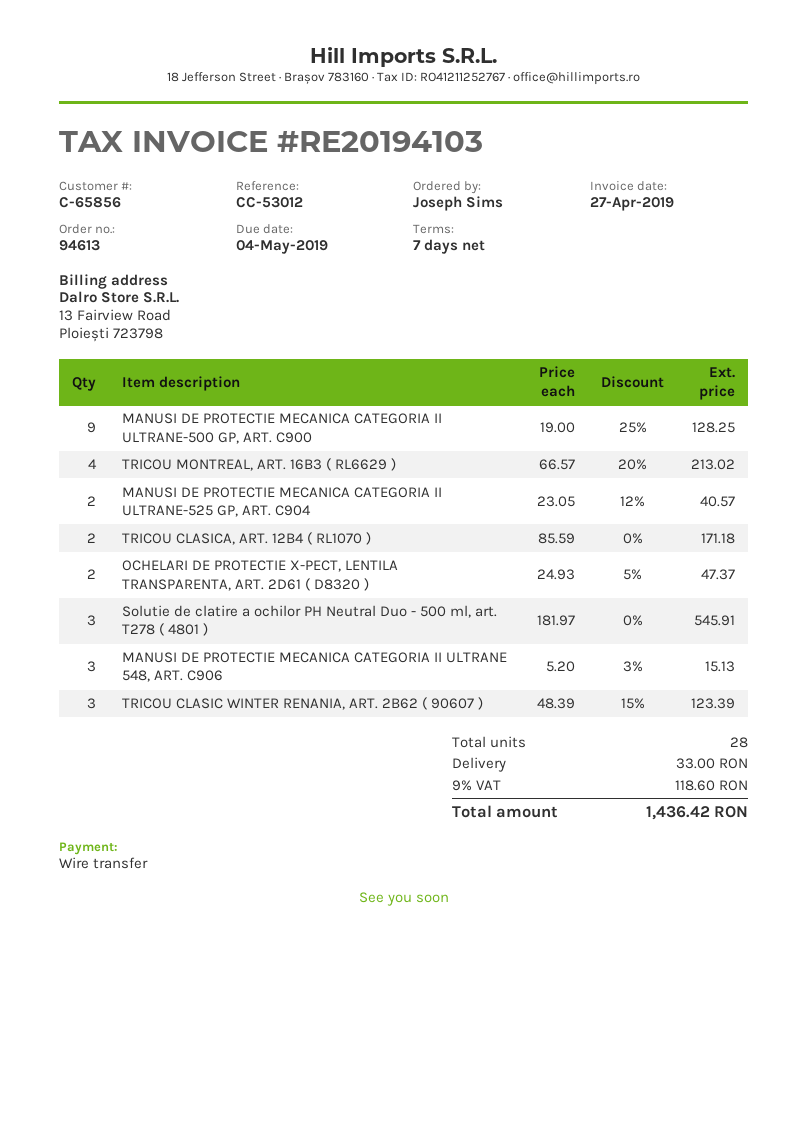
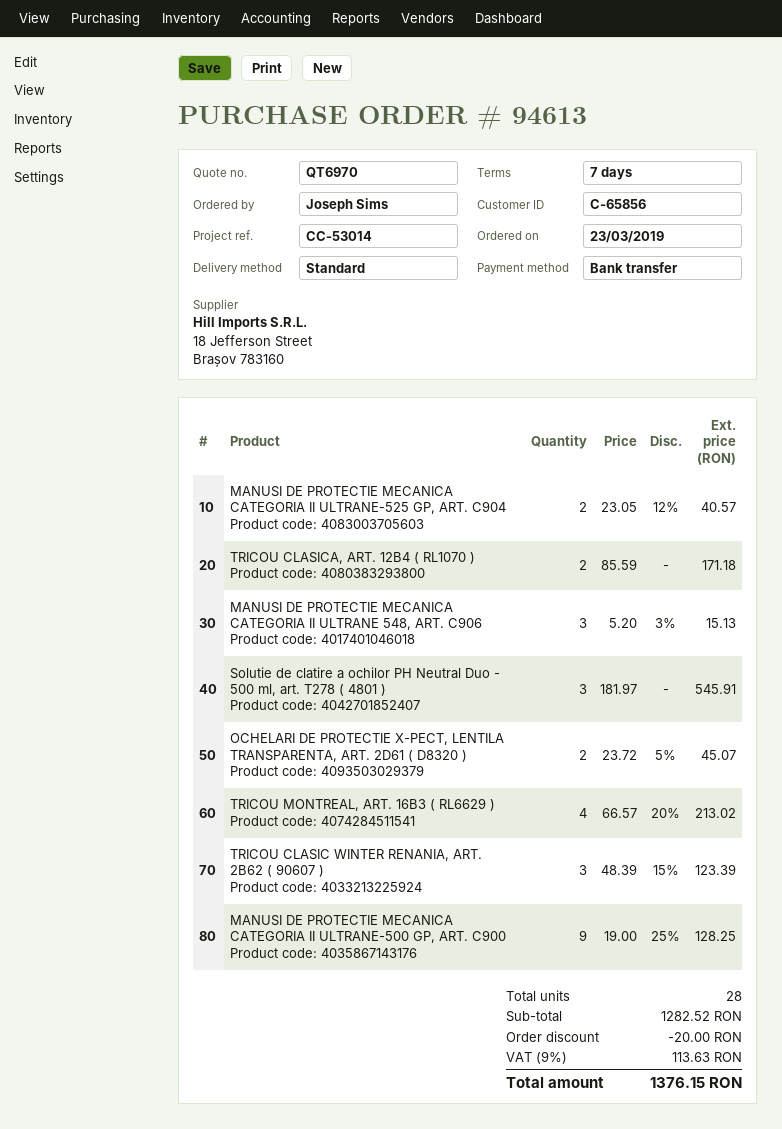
reference: CC-53012 -> CC-53014
OCHELARI DE PROTECTIE X-PECT, LENTILA TRANSPARENTA, ART. 2D61 ( D8320 ): 2 x 24.93 - 5% = 47.37 -> 2 x 23.72 - 5% = 45.07
discount: none -> 20.00
shipping: 33.00 -> none
tax: 9% = 118.60 -> 9% = 113.63
total: 1436.42 -> 1376.15

